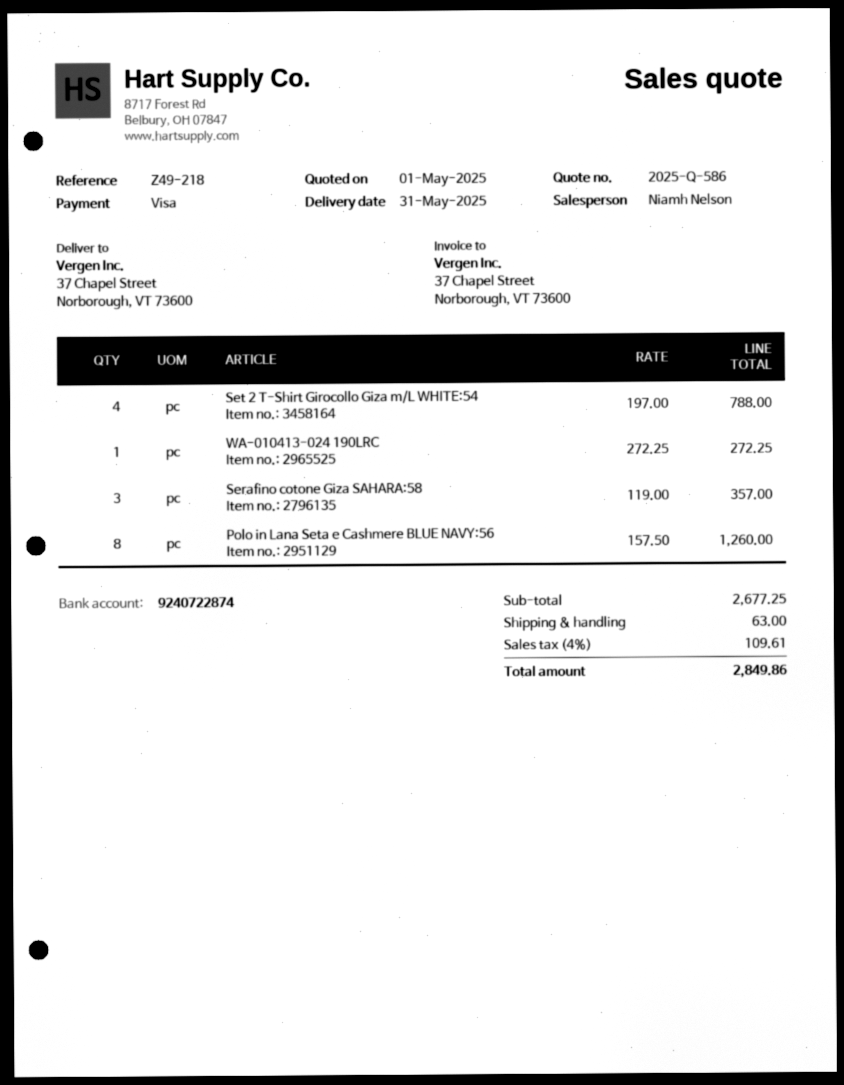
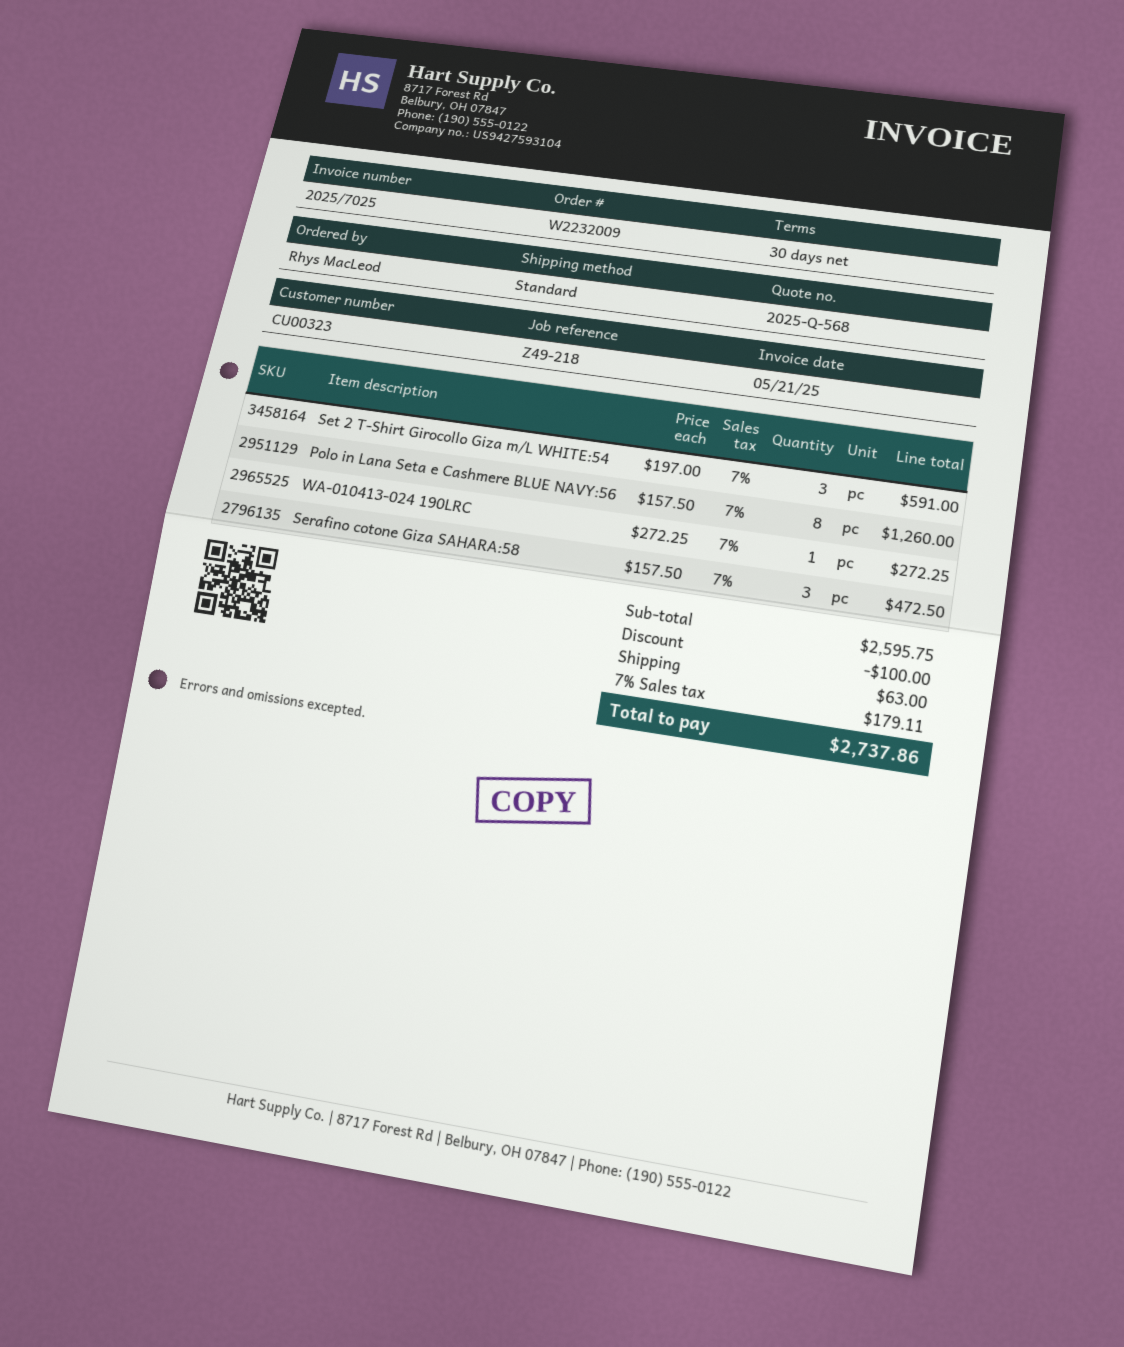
quote number: 2025-Q-586 -> 2025-Q-568
Set 2 T-Shirt Girocollo Giza m/L WHITE:54: 4 x 197.00 = 788.00 -> 3 x 197.00 = 591.00
Serafino cotone Giza SAHARA:58: 3 x 119.00 = 357.00 -> 3 x 157.50 = 472.50
subtotal: 2677.25 -> 2595.75
discount: none -> 100.00
tax: 4% = 109.61 -> 7% = 179.11
total: 2849.86 -> 2737.86

